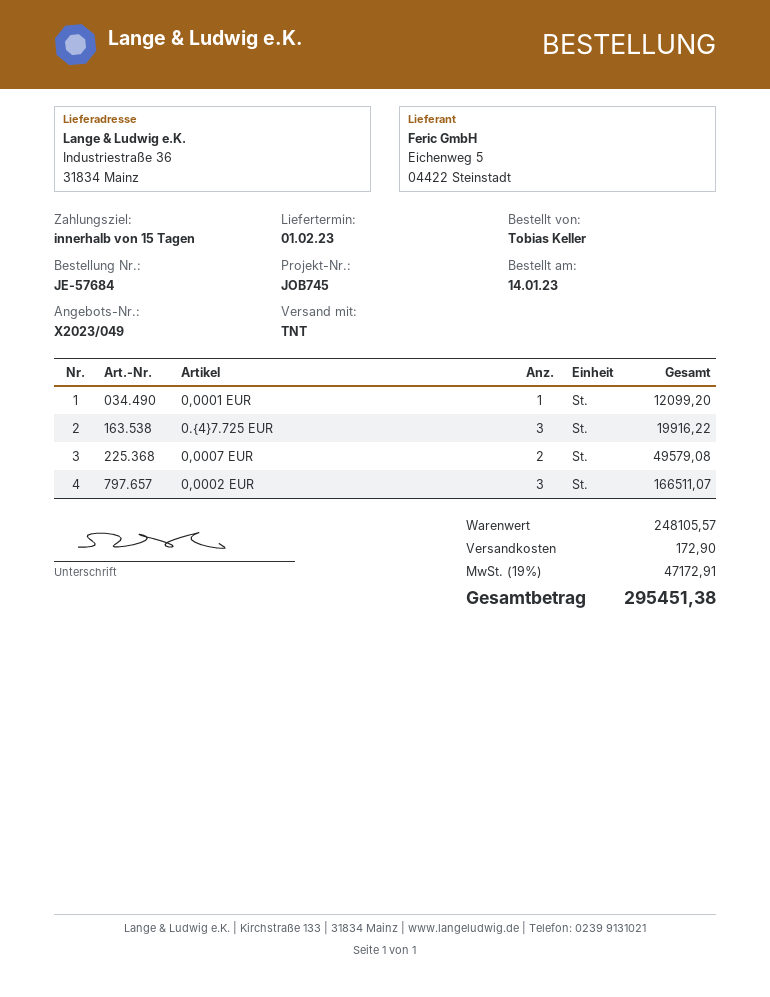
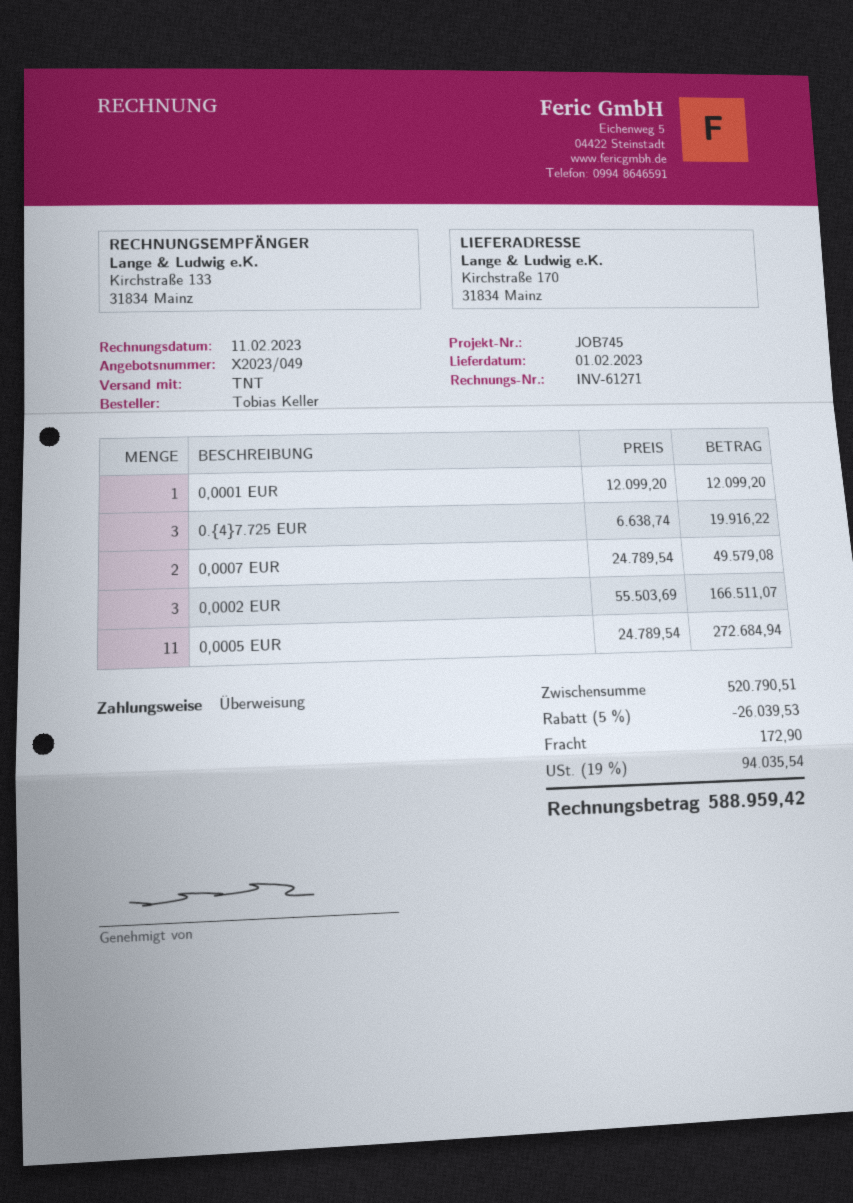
ship to: Industriestraße 36, 31834 Mainz -> Kirchstraße 170, 31834 Mainz
0,0005 EUR: none -> 11 for 272684.94
subtotal: 248105.57 -> 520790.51
discount: none -> 5% = 26039.53
tax: 19% = 47172.91 -> 19% = 94035.54
total: 295451.38 -> 588959.42

